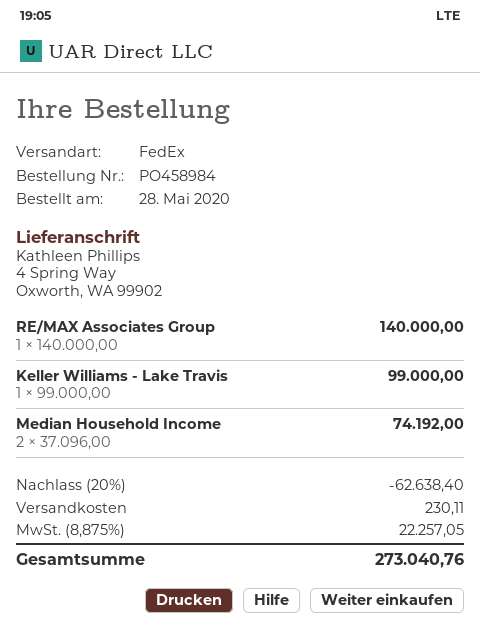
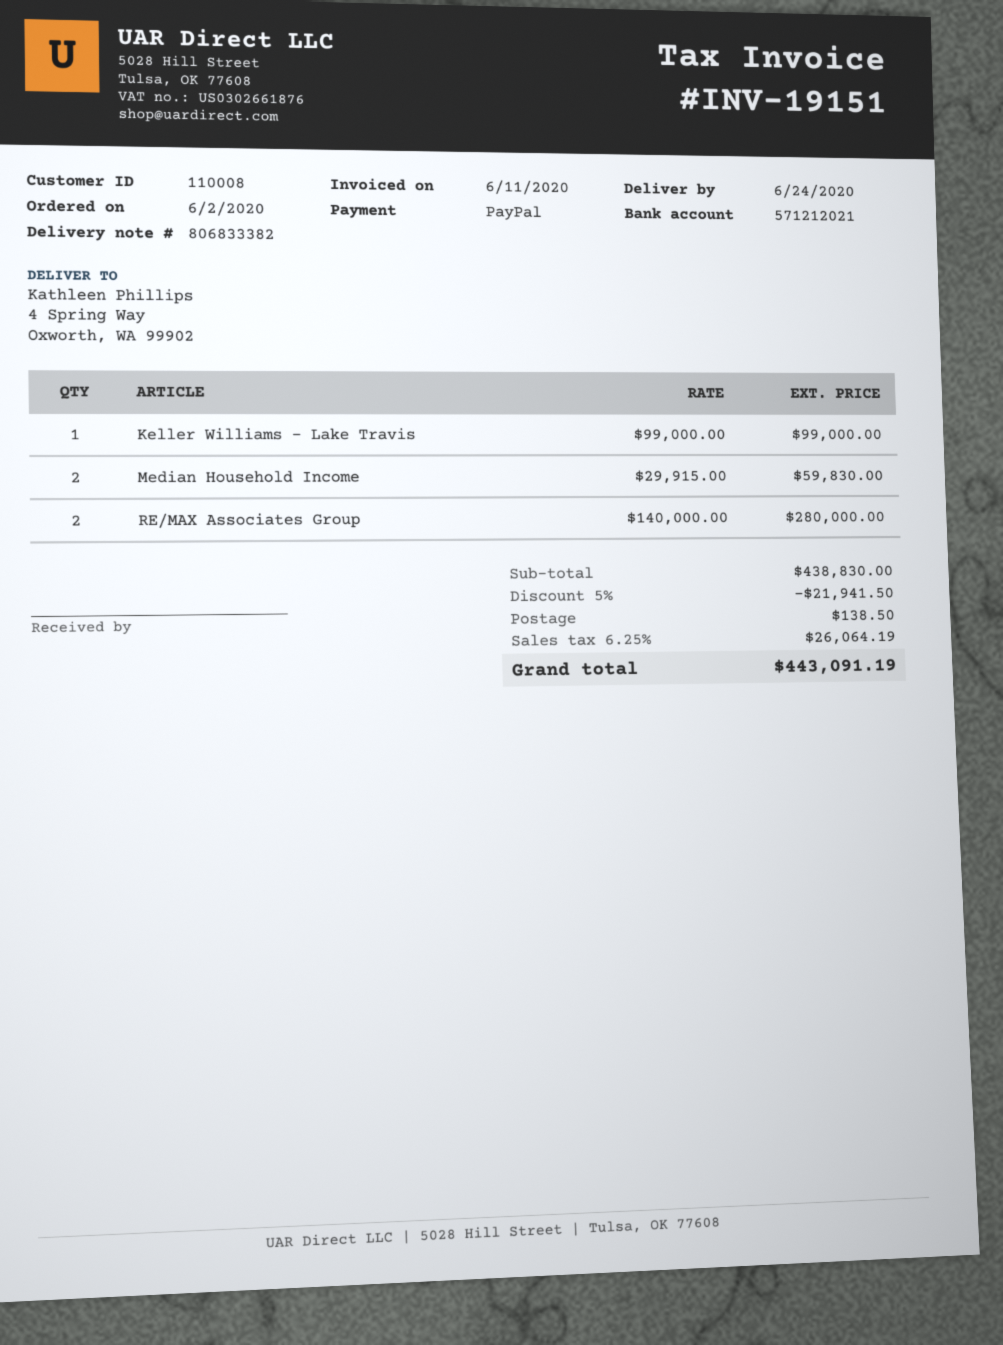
order date: 2020-05-28 -> 2020-06-02
RE/MAX Associates Group: 1 x 140000.00 = 140000.00 -> 2 x 140000.00 = 280000.00
Median Household Income: 2 x 37096.00 = 74192.00 -> 2 x 29915.00 = 59830.00
discount: 20% = 62638.40 -> 5% = 21941.50
shipping: 230.11 -> 138.50
tax: 8.875% = 22257.05 -> 6.25% = 26064.19
total: 273040.76 -> 443091.19

